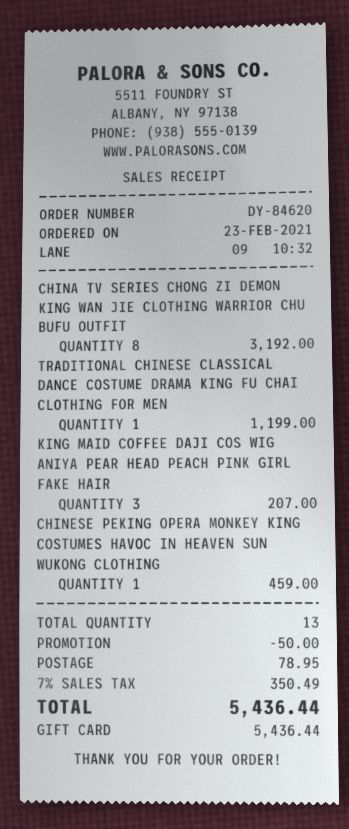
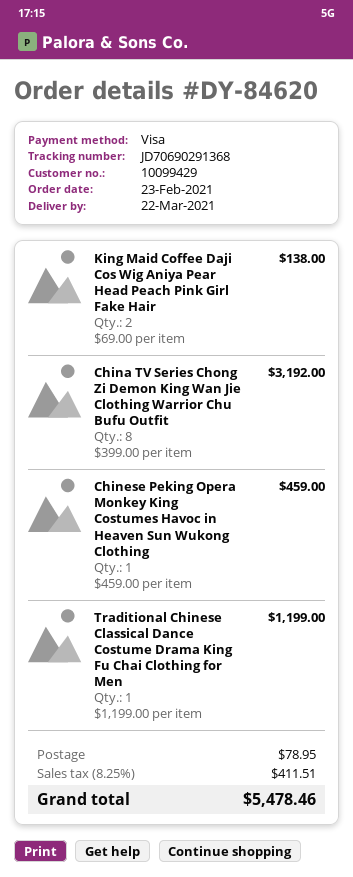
payment method: gift card -> Visa
KING MAID COFFEE DAJI COS WIG ANIYA PEAR HEAD PEACH PINK GIRL FAKE HAIR: 3 for 207.00 -> 2 for 138.00
discount: 50.00 -> none
tax: 7% = 350.49 -> 8.25% = 411.51
total: 5436.44 -> 5478.46

